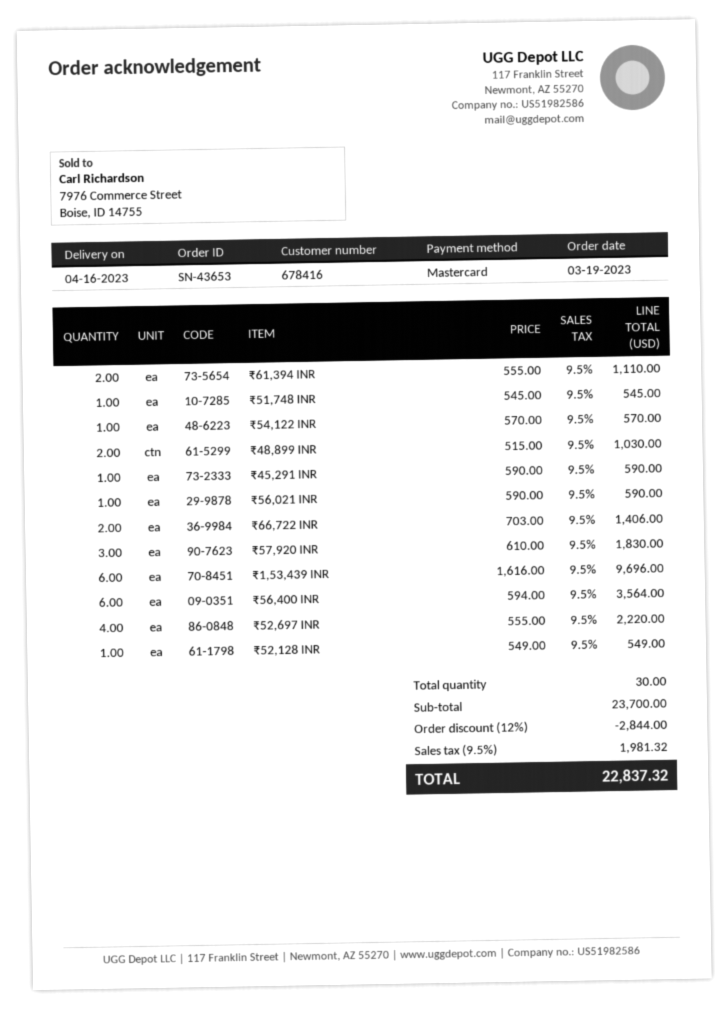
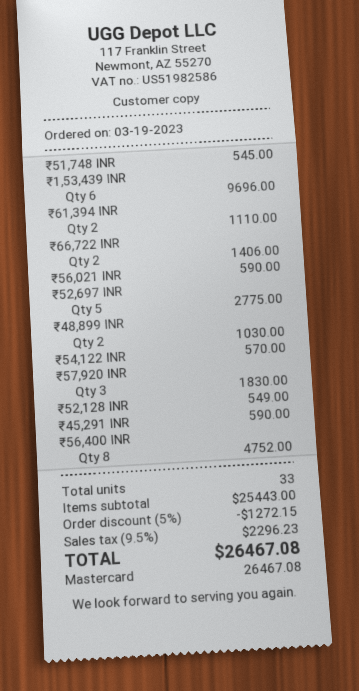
₹56,400 INR: 6 for 3564.00 -> 8 for 4752.00
₹52,697 INR: 4 for 2220.00 -> 5 for 2775.00
total quantity: 30 -> 33
subtotal: 23700.00 -> 25443.00
discount: 12% = 2844.00 -> 5% = 1272.15
tax: 9.5% = 1981.32 -> 9.5% = 2296.23
total: 22837.32 -> 26467.08

